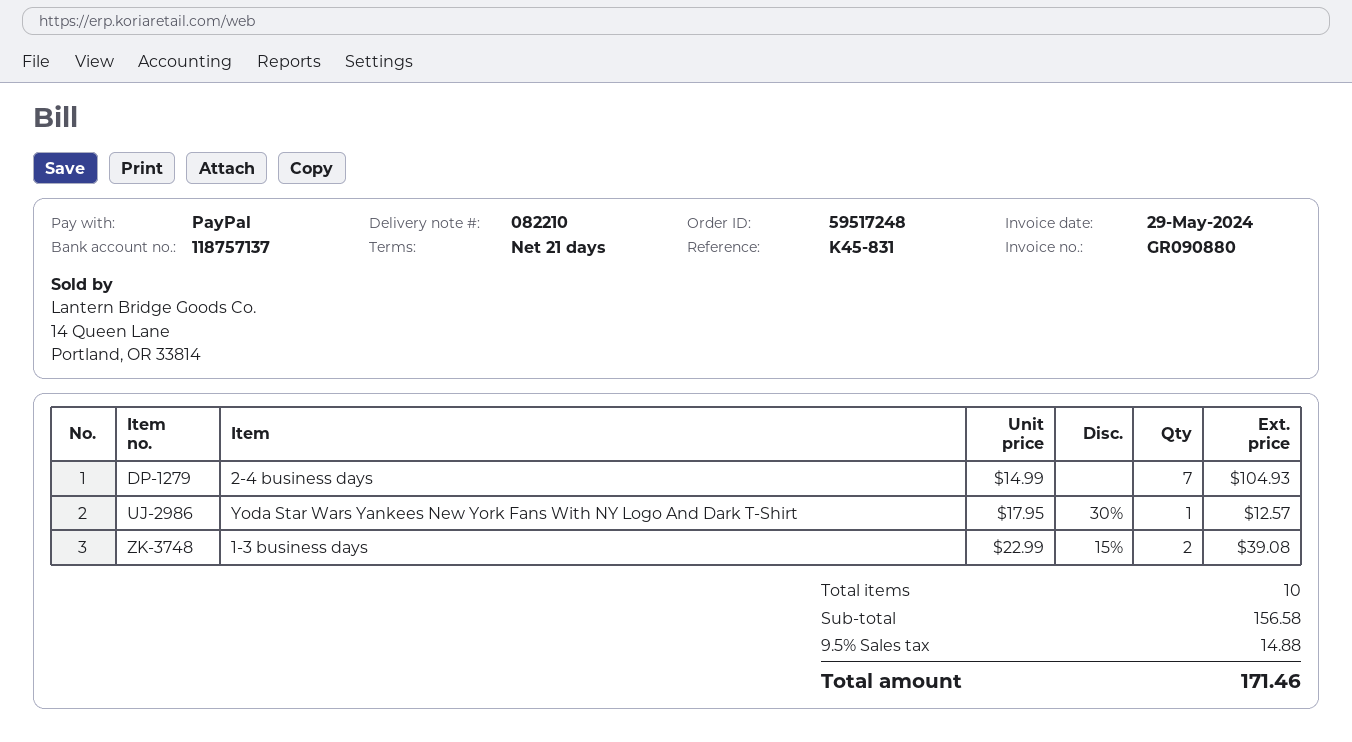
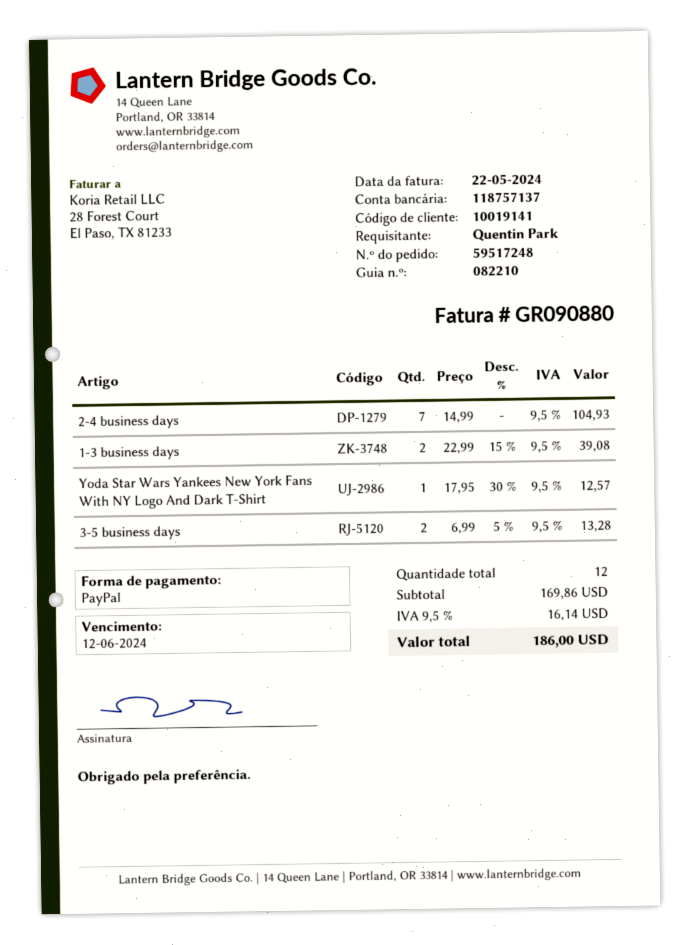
invoice date: 2024-05-29 -> 2024-05-22
3-5 business days: none -> 2 x 6.99 - 5% = 13.28
total quantity: 10 -> 12
subtotal: 156.58 -> 169.86
tax: 9.5% = 14.88 -> 9.5% = 16.14
total: 171.46 -> 186.00

